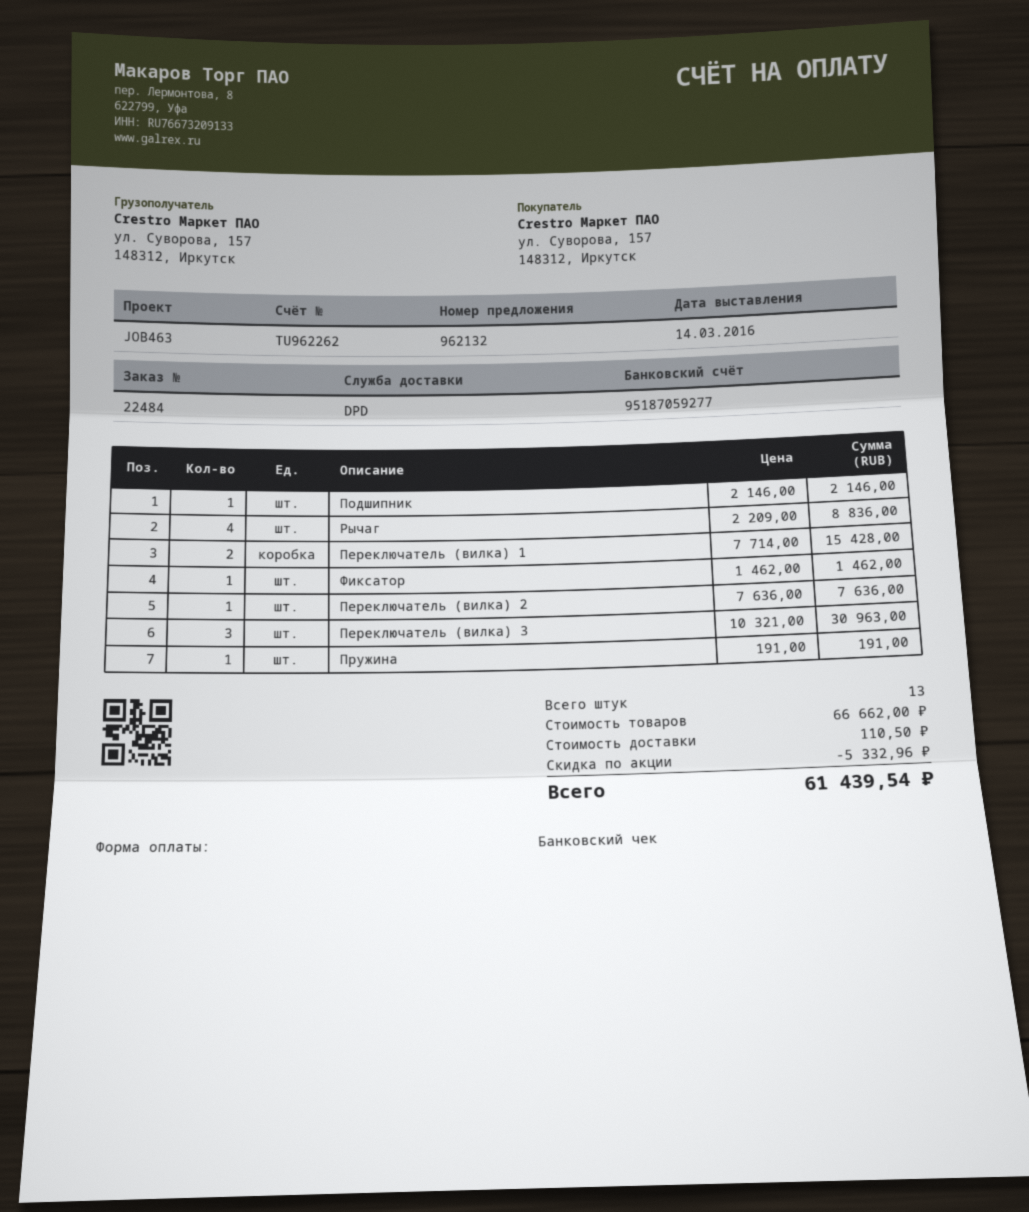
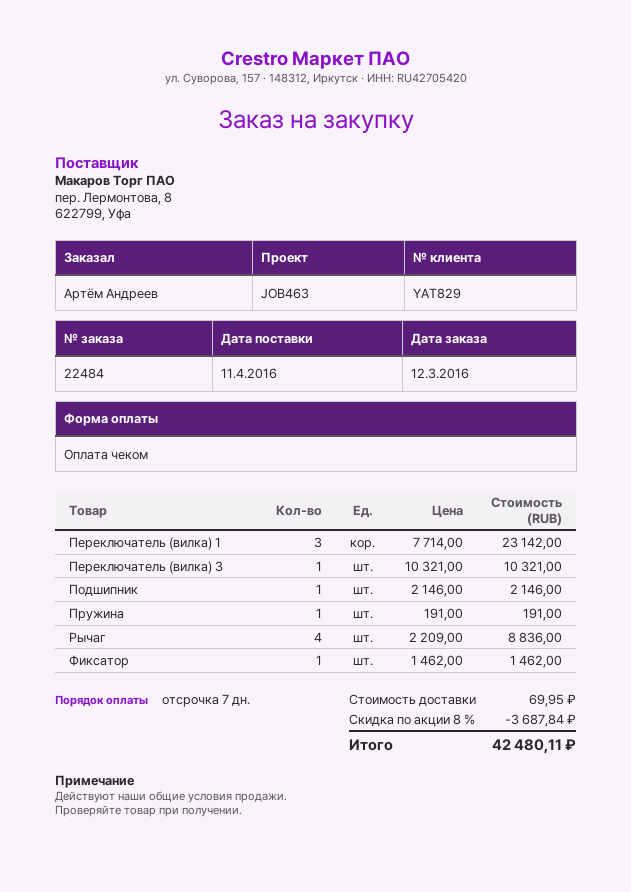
Переключатель (вилка) 1: 2 x 7714.00 = 15428.00 -> 3 x 7714.00 = 23142.00
Переключатель (вилка) 2: 1 x 7636.00 = 7636.00 -> none
Переключатель (вилка) 3: 3 x 10321.00 = 30963.00 -> 1 x 10321.00 = 10321.00
discount: 5332.96 -> 3687.84
shipping: 110.50 -> 69.95
total: 61439.54 -> 42480.11

